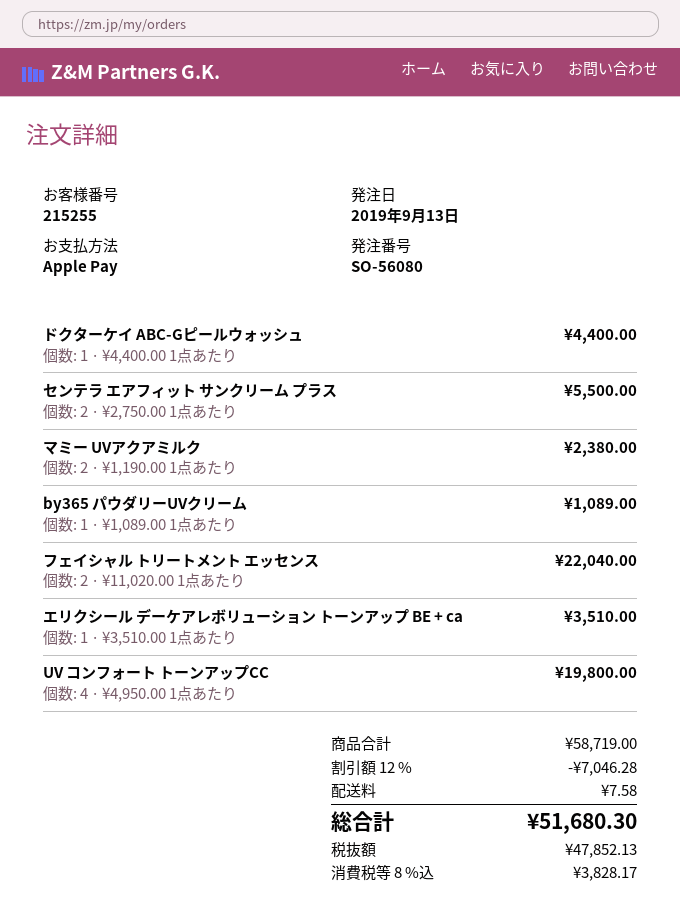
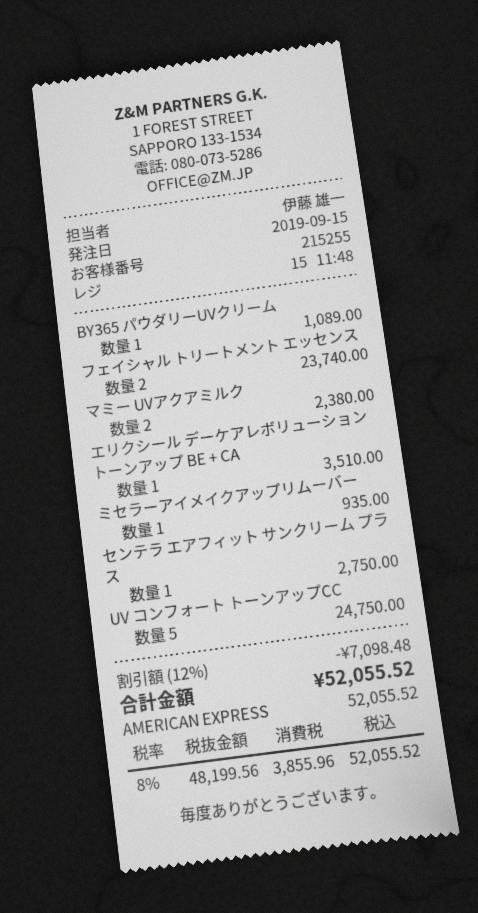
order date: 2019-09-13 -> 2019-09-15
payment method: Apple Pay -> American Express
ドクターケイ ABC-Gピールウォッシュ: 1 for 4400.00 -> none
センテラ エアフィット サンクリーム プラス: 2 for 5500.00 -> 1 for 2750.00
フェイシャル トリートメント エッセンス: 2 for 22040.00 -> 2 for 23740.00
UV コンフォート トーンアップCC: 4 for 19800.00 -> 5 for 24750.00
ミセラーアイメイクアップリムーバー: none -> 1 for 935.00
discount: 12% = 7046.28 -> 12% = 7098.48
shipping: 7.58 -> none
net: 47852.13 -> 48199.56
tax: 8% = 3828.17 -> 8% = 3855.96
total: 51680.30 -> 52055.52

